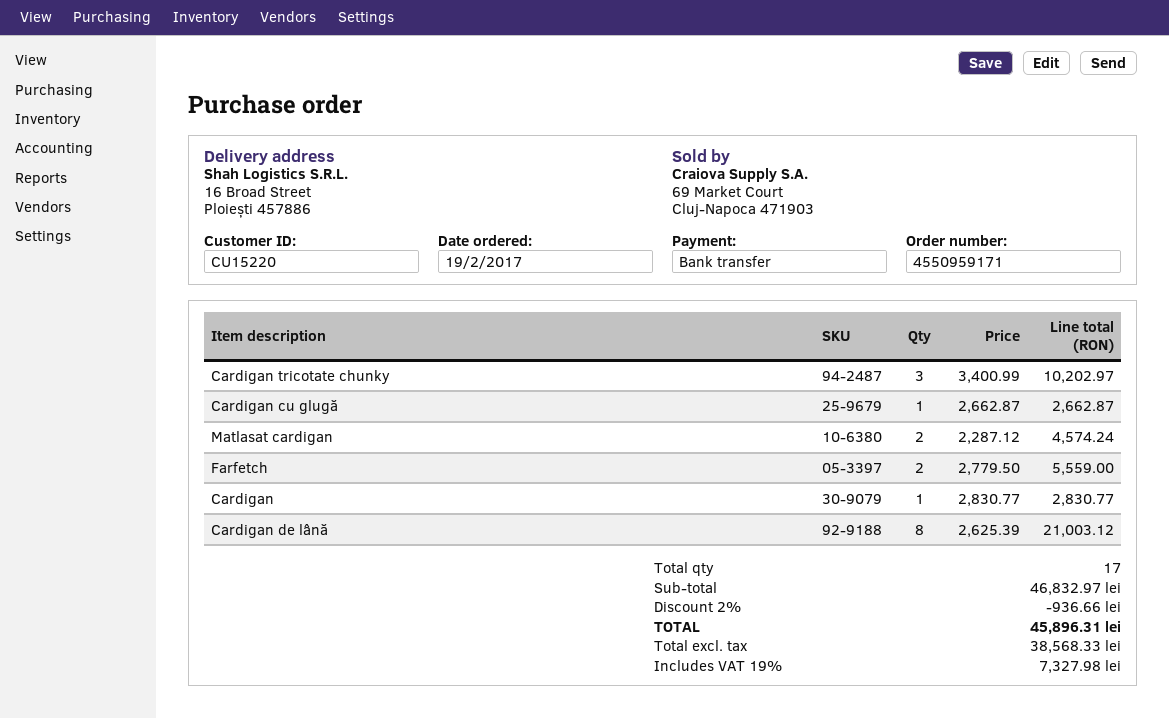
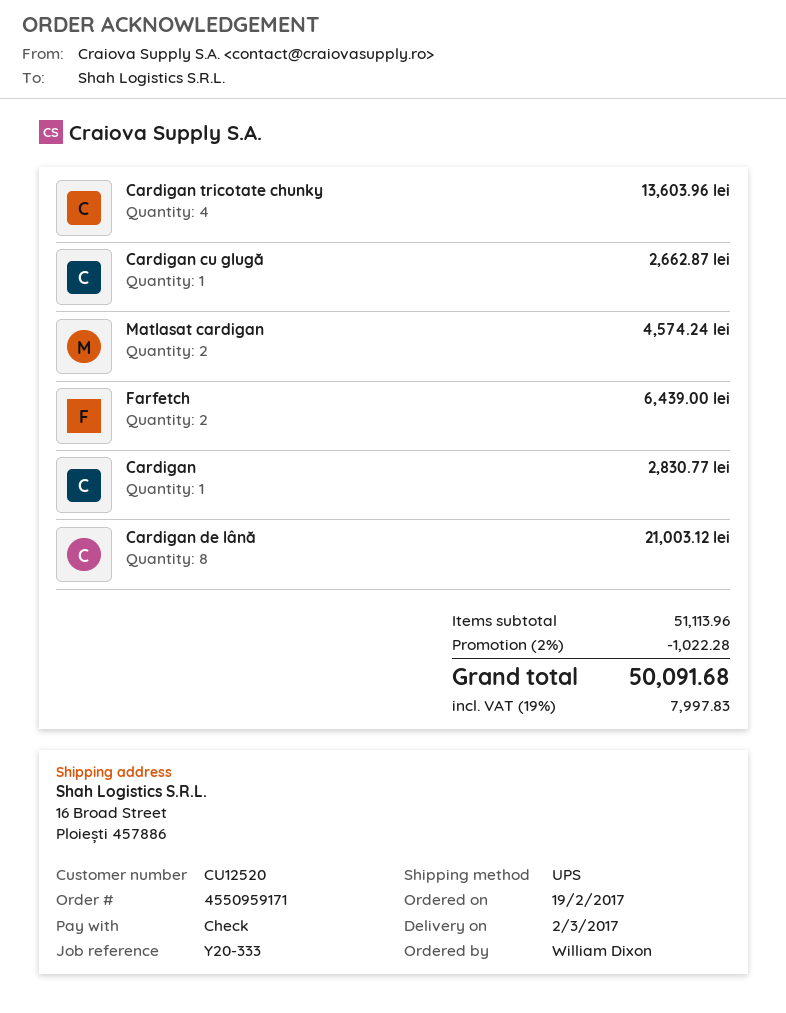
customer number: CU15220 -> CU12520
payment method: bank transfer -> cheque
Cardigan tricotate chunky: 3 for 10202.97 -> 4 for 13603.96
Farfetch: 2 for 5559.00 -> 2 for 6439.00
subtotal: 46832.97 -> 51113.96
discount: 2% = 936.66 -> 2% = 1022.28
tax: 19% = 7327.98 -> 19% = 7997.83
total: 45896.31 -> 50091.68

